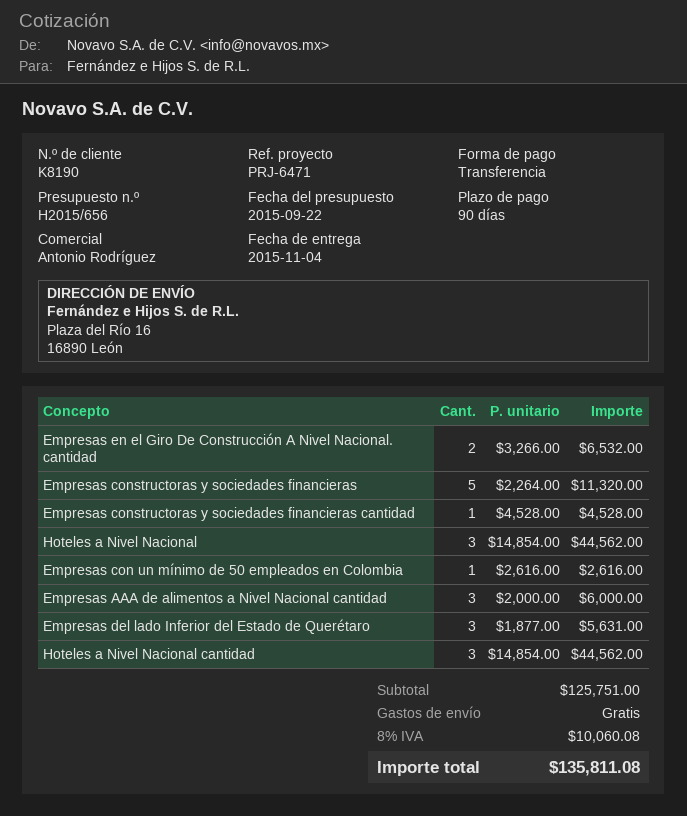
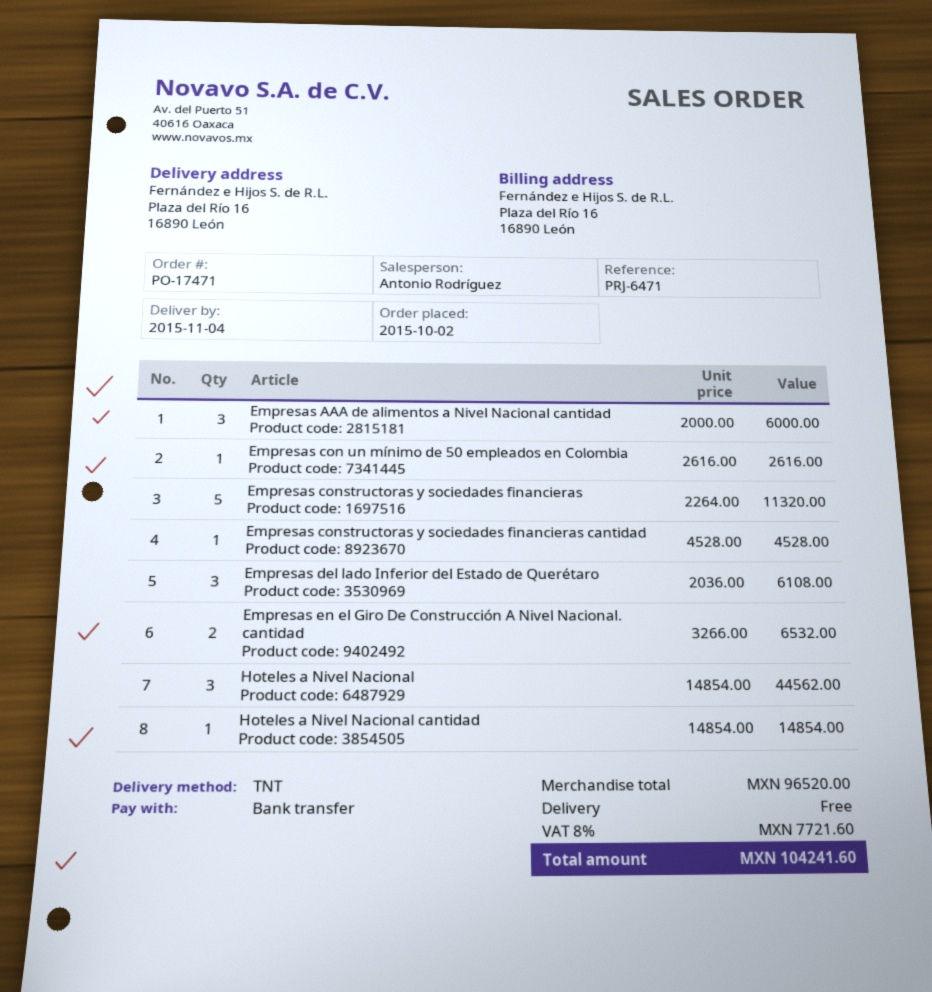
Empresas del lado Inferior del Estado de Querétaro: 3 x 1877.00 = 5631.00 -> 3 x 2036.00 = 6108.00
Hoteles a Nivel Nacional cantidad: 3 x 14854.00 = 44562.00 -> 1 x 14854.00 = 14854.00
subtotal: 125751.00 -> 96520.00
tax: 8% = 10060.08 -> 8% = 7721.60
total: 135811.08 -> 104241.60

